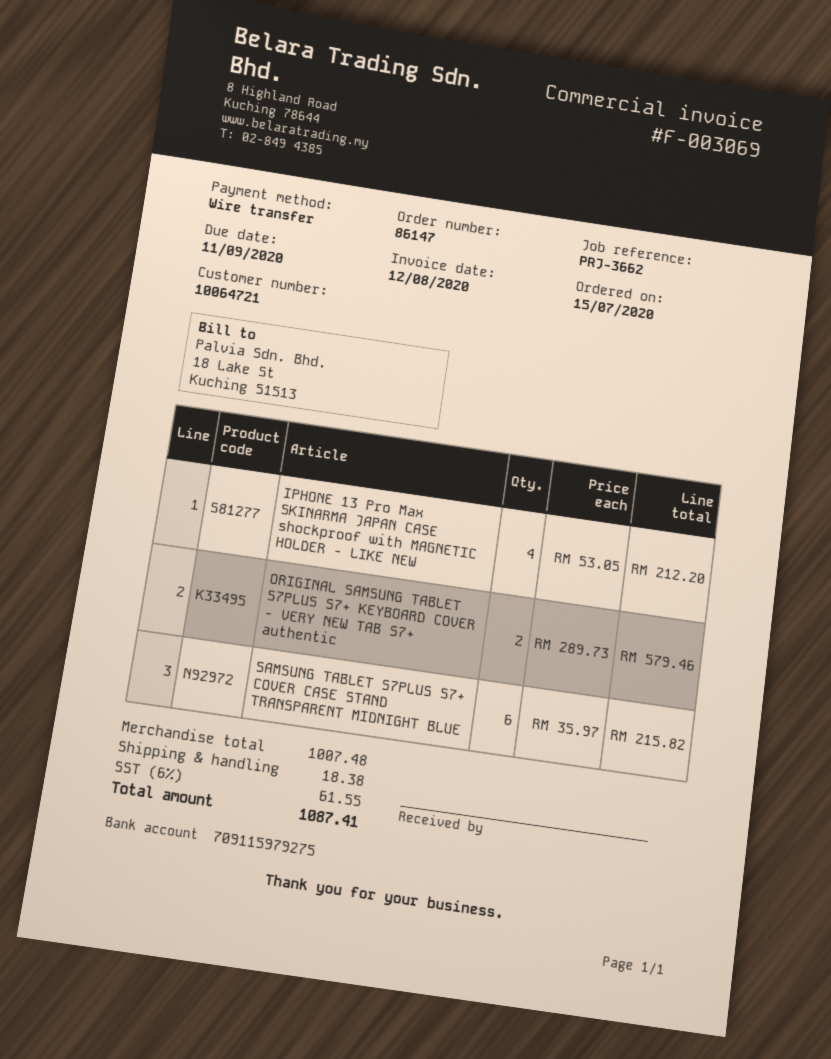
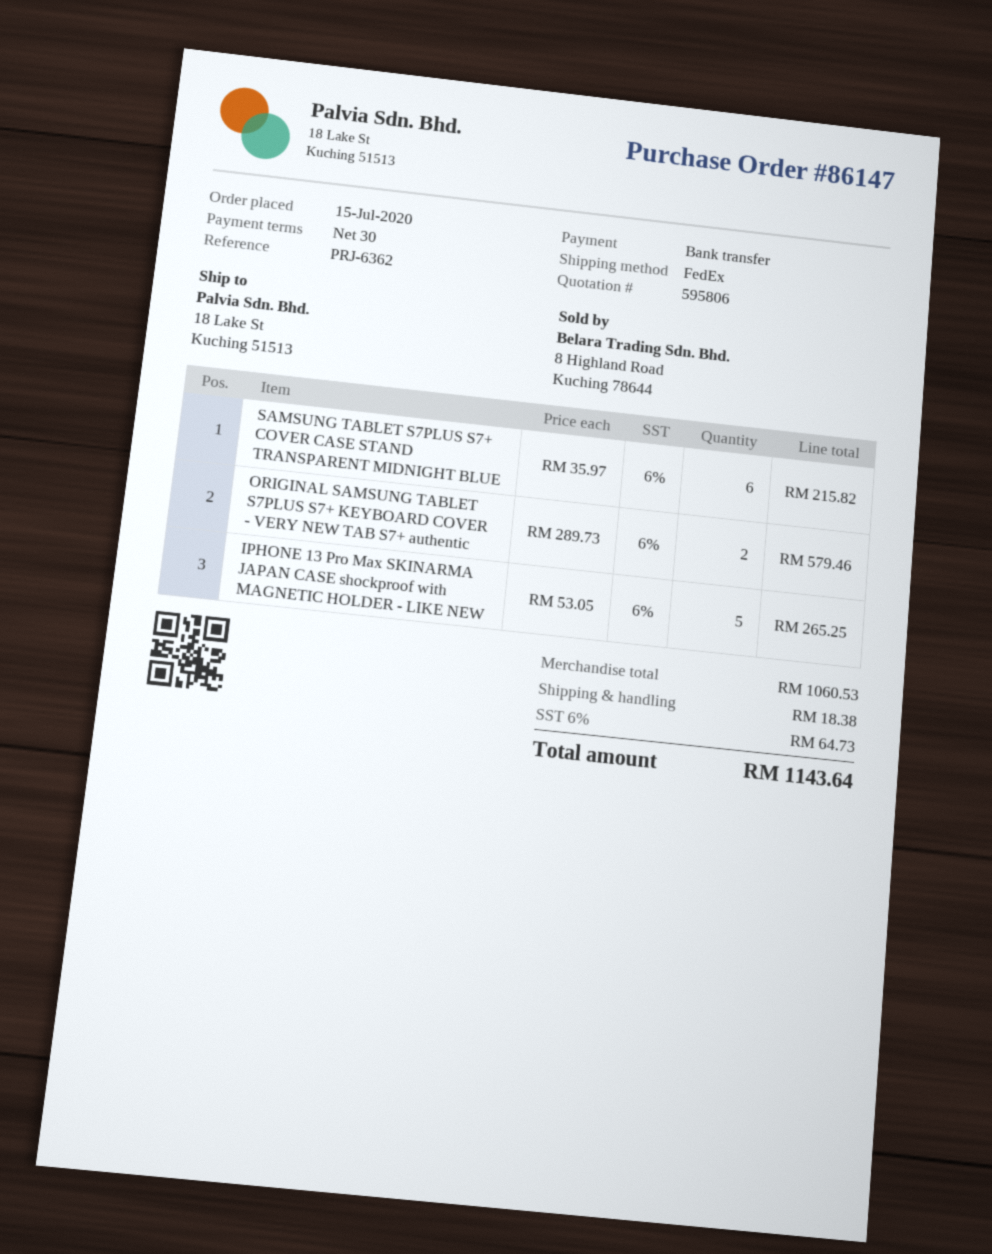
reference: PRJ-3662 -> PRJ-6362
IPHONE 13 Pro Max SKINARMA JAPAN CASE shockproof with MAGNETIC HOLDER - LIKE NEW: 4 x 53.05 = 212.20 -> 5 x 53.05 = 265.25
subtotal: 1007.48 -> 1060.53
tax: 6% = 61.55 -> 6% = 64.73
total: 1087.41 -> 1143.64

